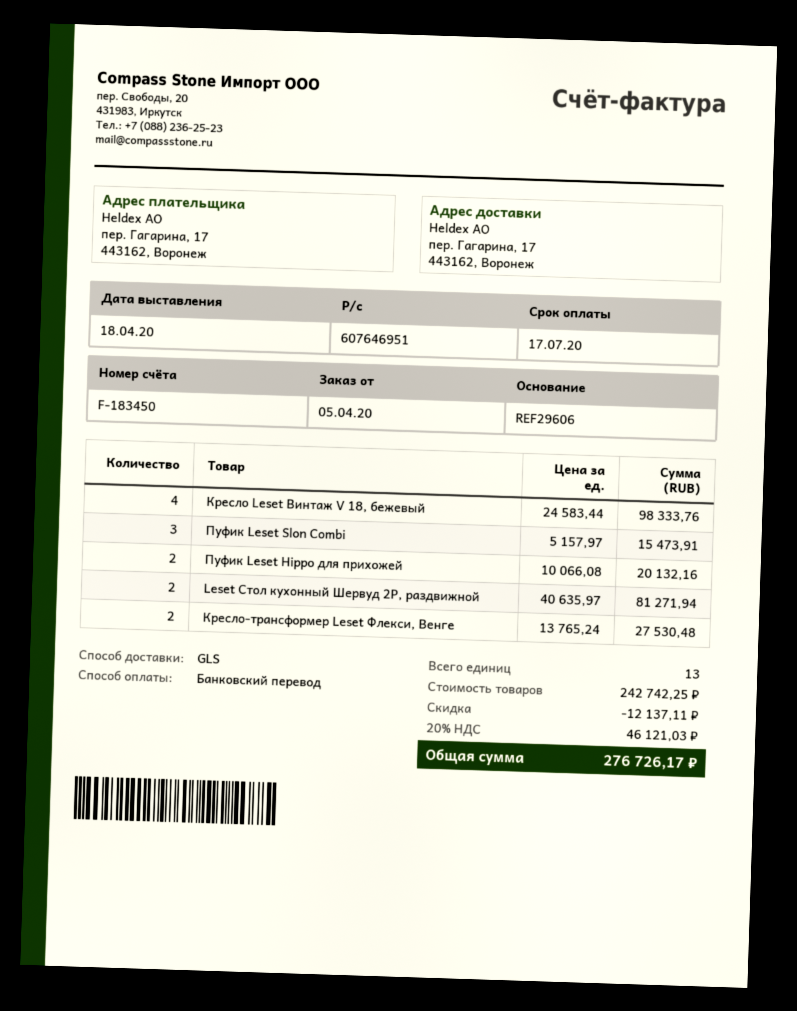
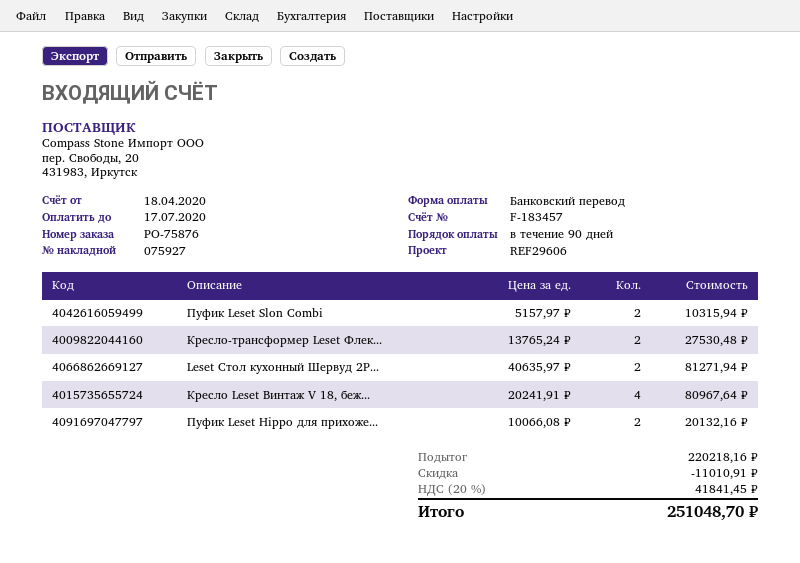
invoice number: F-183450 -> F-183457
Кресло Leset Винтаж V 18, бежевый: 4 x 24583.44 = 98333.76 -> 4 x 20241.91 = 80967.64
Пуфик Leset Slon Combi: 3 x 5157.97 = 15473.91 -> 2 x 5157.97 = 10315.94
subtotal: 242742.25 -> 220218.16
discount: 12137.11 -> 11010.91
tax: 20% = 46121.03 -> 20% = 41841.45
total: 276726.17 -> 251048.70

